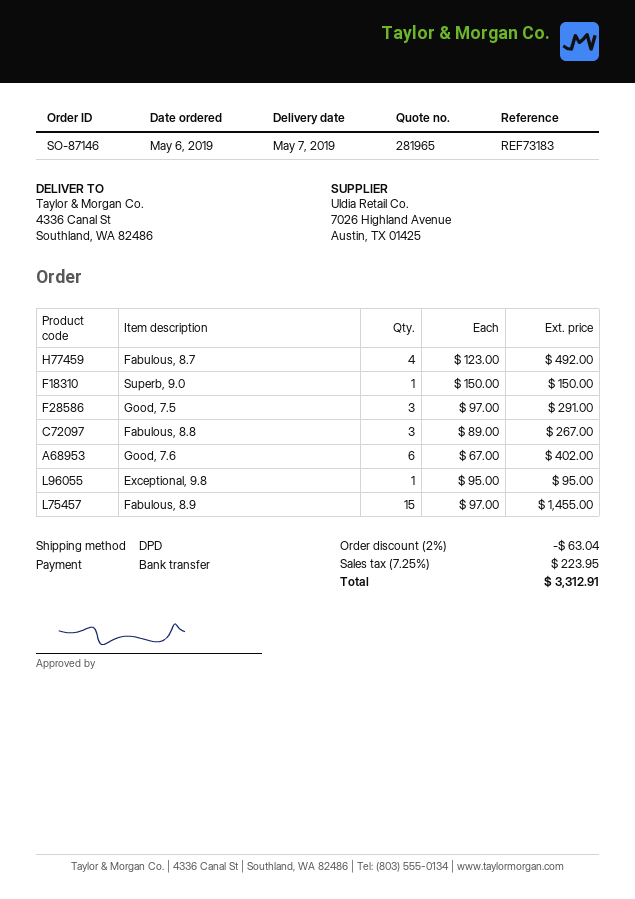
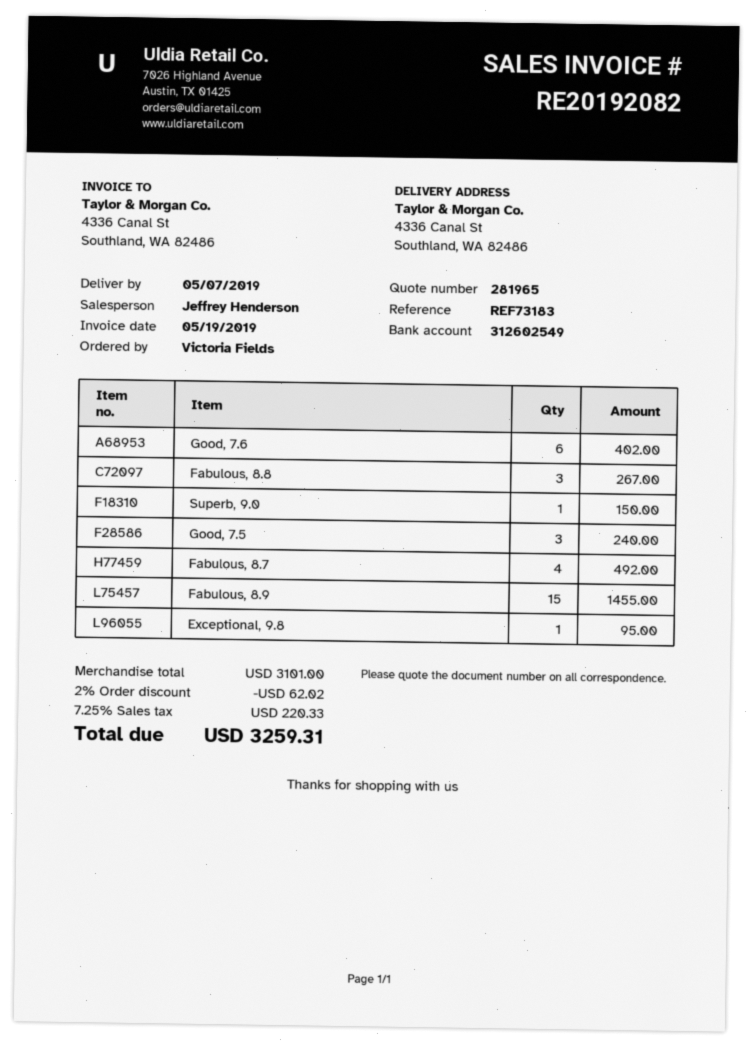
Good, 7.5: 3 for 291.00 -> 3 for 240.00
discount: 2% = 63.04 -> 2% = 62.02
tax: 7.25% = 223.95 -> 7.25% = 220.33
total: 3312.91 -> 3259.31

